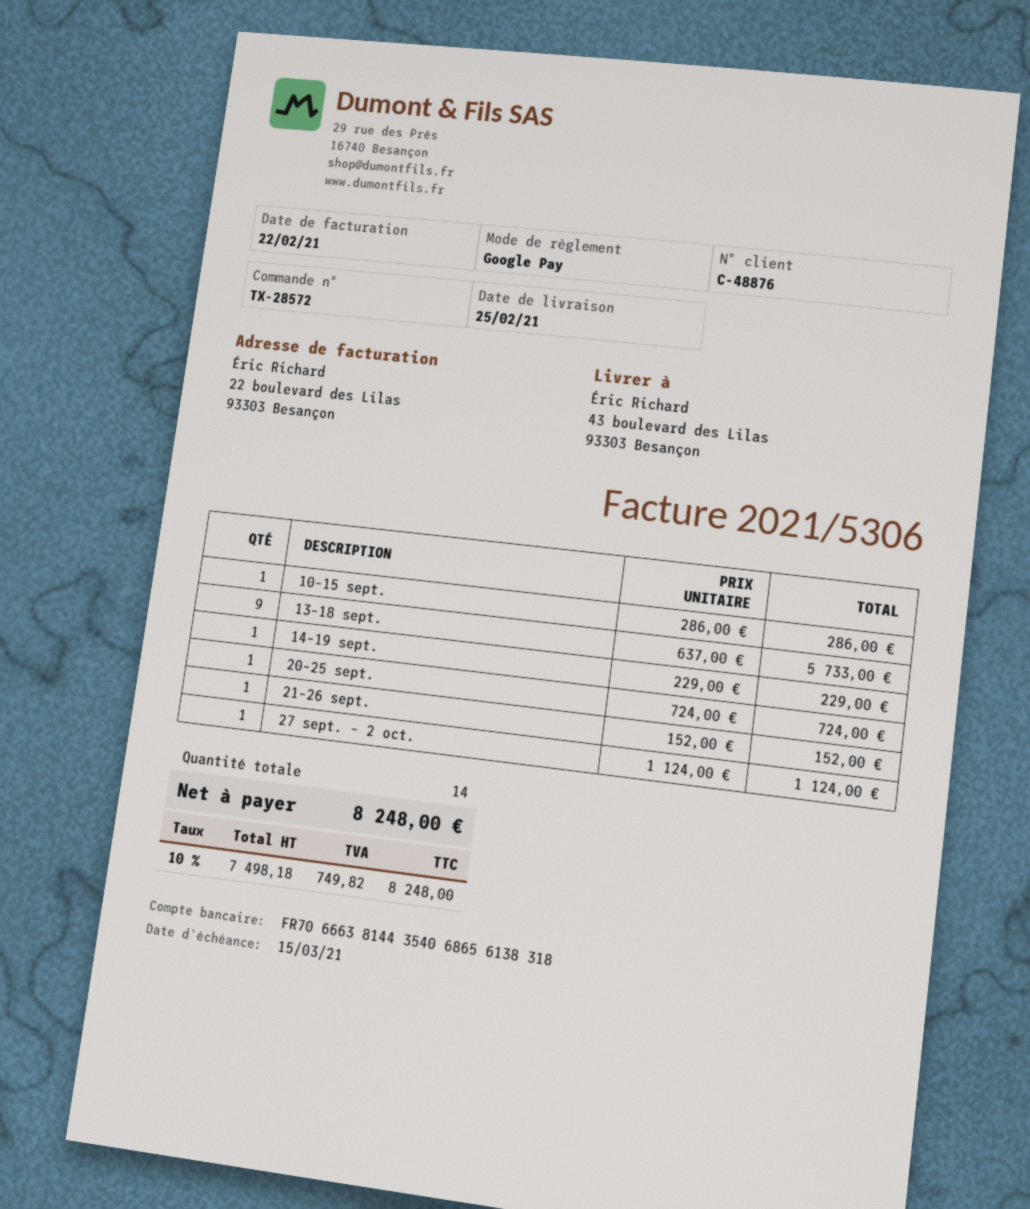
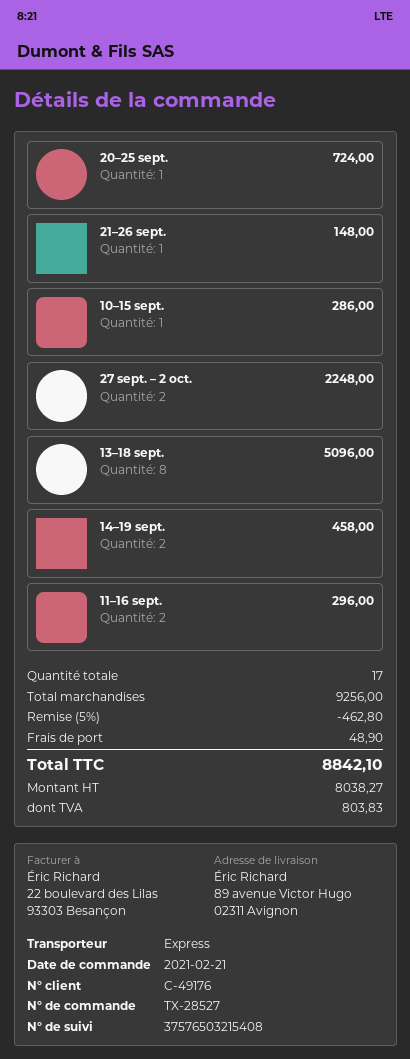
order number: TX-28572 -> TX-28527
customer number: C-48876 -> C-49176
ship to: 43 boulevard des Lilas, 93303 Besançon -> 89 avenue Victor Hugo, 02311 Avignon
13–18 sept.: 9 for 5733.00 -> 8 for 5096.00
14–19 sept.: 1 for 229.00 -> 2 for 458.00
21–26 sept.: 1 for 152.00 -> 1 for 148.00
27 sept. – 2 oct.: 1 for 1124.00 -> 2 for 2248.00
11–16 sept.: none -> 2 for 296.00
total quantity: 14 -> 17
discount: none -> 5% = 462.80
shipping: none -> 48.90
net: 7498.18 -> 8038.27
tax: 749.82 -> 803.83
total: 8248.00 -> 8842.10

